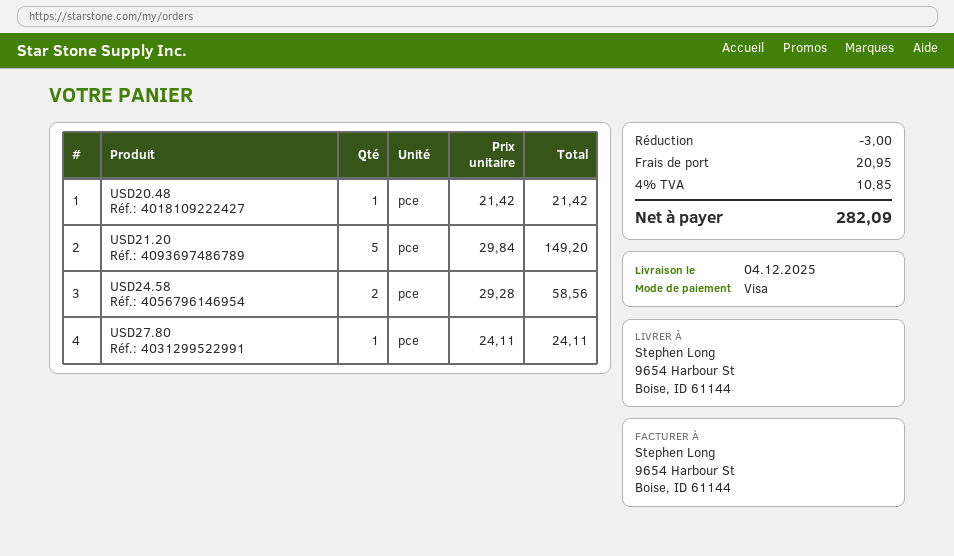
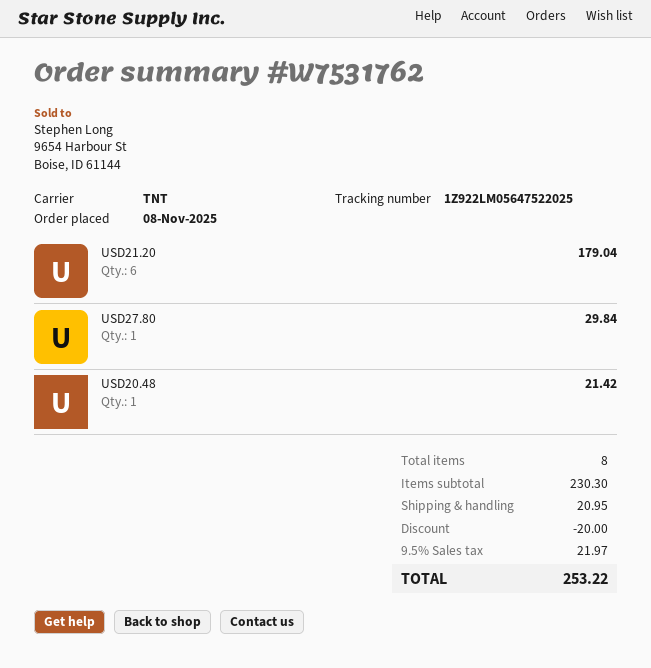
USD21.20: 5 for 149.20 -> 6 for 179.04
USD24.58: 2 for 58.56 -> none
USD27.80: 1 for 24.11 -> 1 for 29.84
discount: 3.00 -> 20.00
tax: 4% = 10.85 -> 9.5% = 21.97
total: 282.09 -> 253.22

